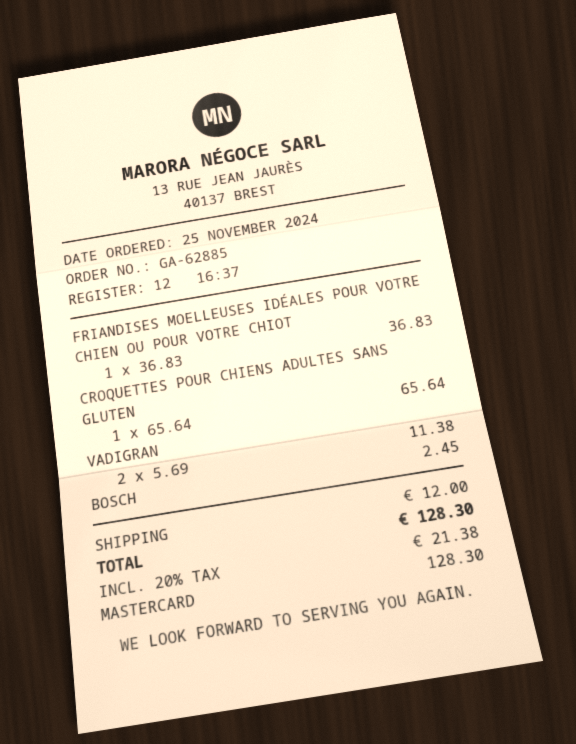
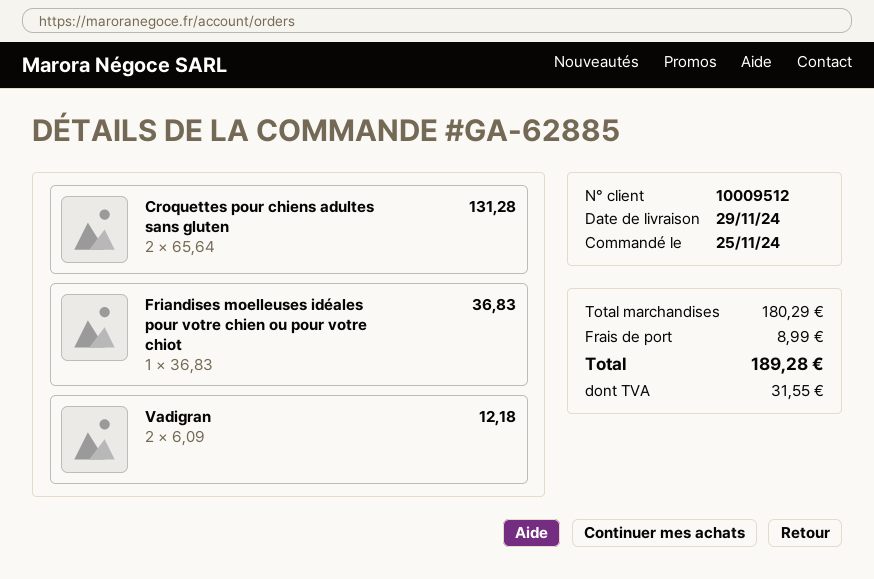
CROQUETTES POUR CHIENS ADULTES SANS GLUTEN: 1 x 65.64 = 65.64 -> 2 x 65.64 = 131.28
VADIGRAN: 2 x 5.69 = 11.38 -> 2 x 6.09 = 12.18
BOSCH: 1 x 2.45 = 2.45 -> none
shipping: 12.00 -> 8.99
tax: 21.38 -> 31.55
total: 128.30 -> 189.28

